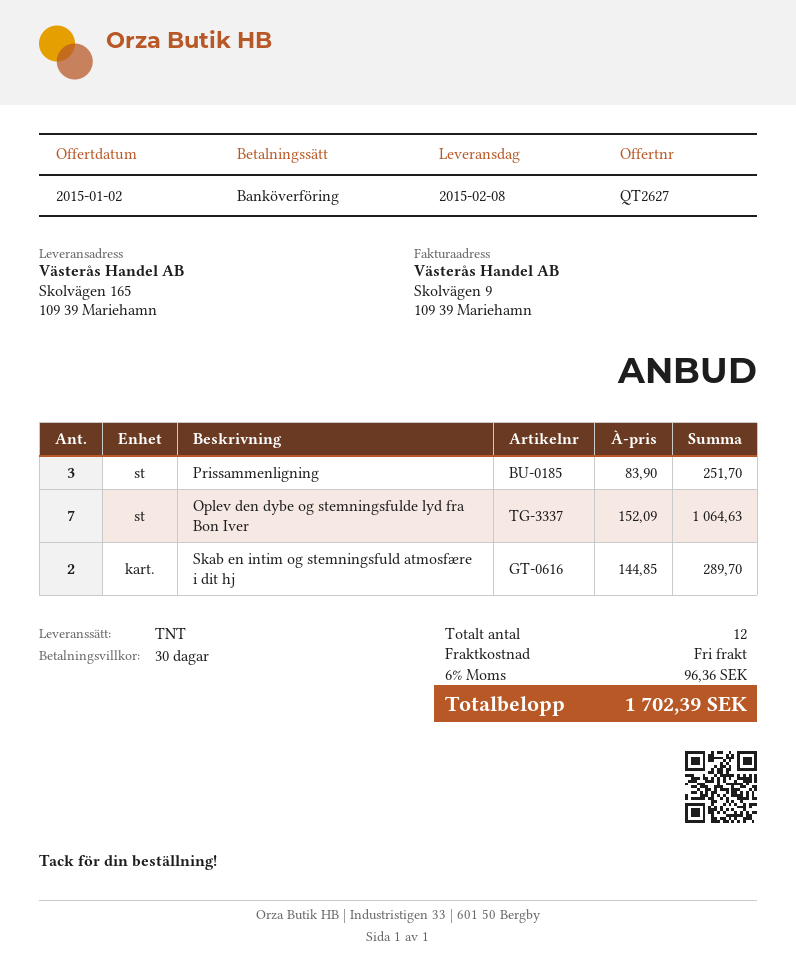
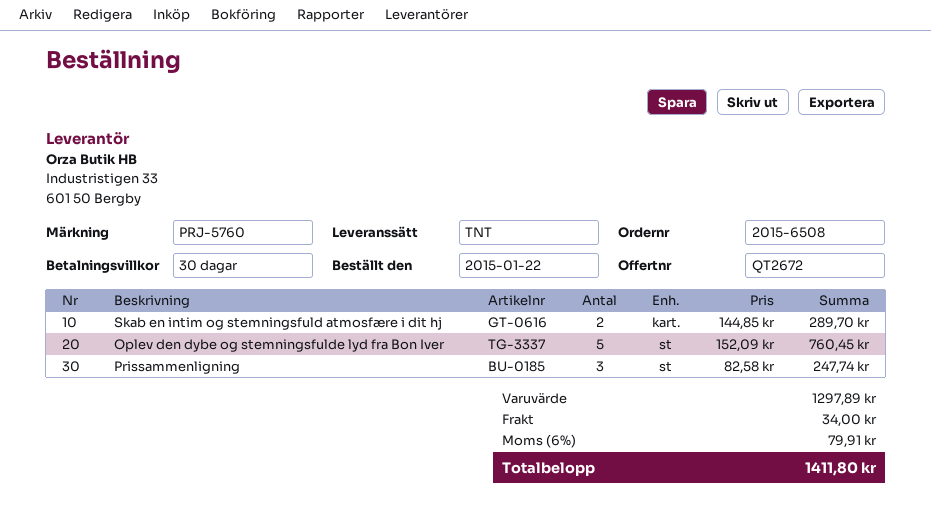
quote number: QT2627 -> QT2672
Prissammenligning: 3 x 83.90 = 251.70 -> 3 x 82.58 = 247.74
Oplev den dybe og stemningsfulde lyd fra Bon Iver: 7 x 152.09 = 1064.63 -> 5 x 152.09 = 760.45
shipping: 0.00 -> 34.00
tax: 6% = 96.36 -> 6% = 79.91
total: 1702.39 -> 1411.80

